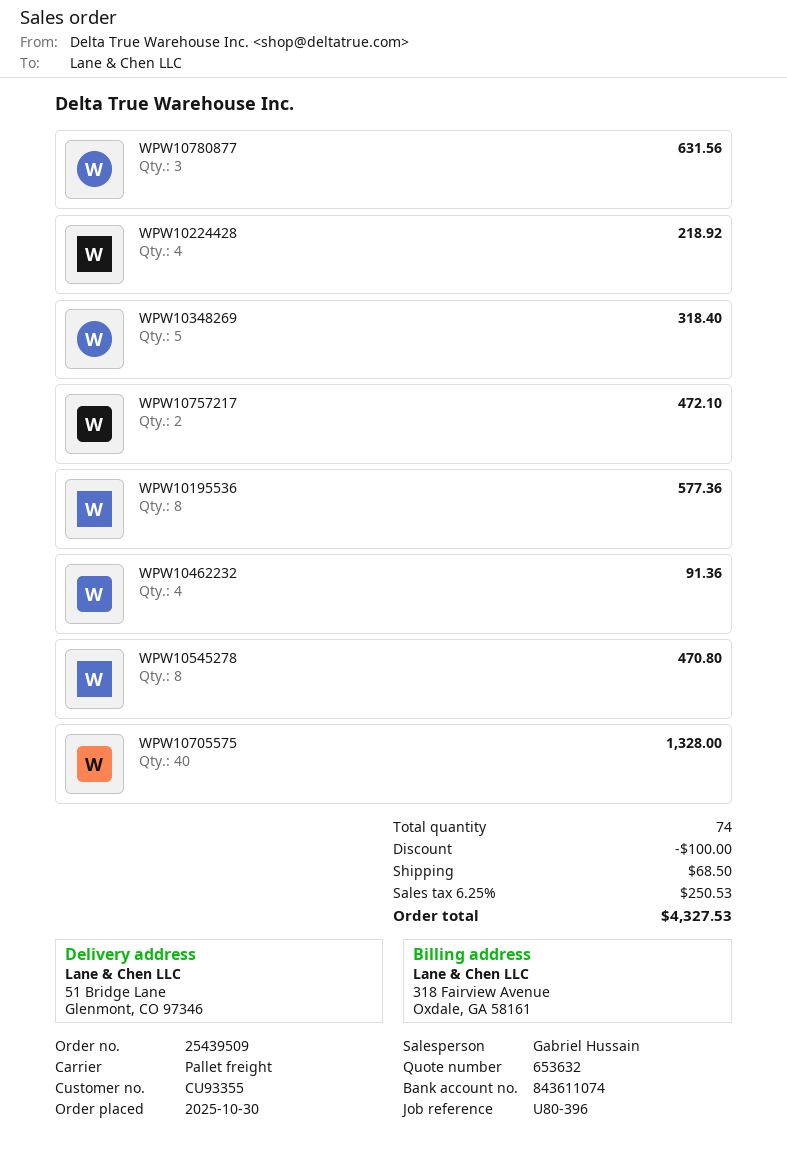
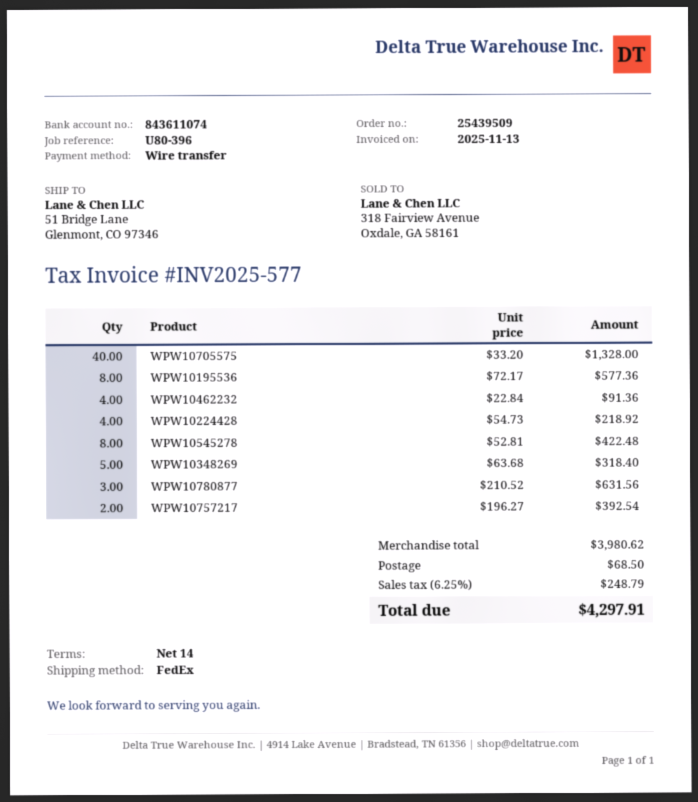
shipping method: pallet freight -> FedEx
WPW10757217: 2 for 472.10 -> 2 for 392.54
WPW10545278: 8 for 470.80 -> 8 for 422.48
discount: 100.00 -> none
tax: 6.25% = 250.53 -> 6.25% = 248.79
total: 4327.53 -> 4297.91

